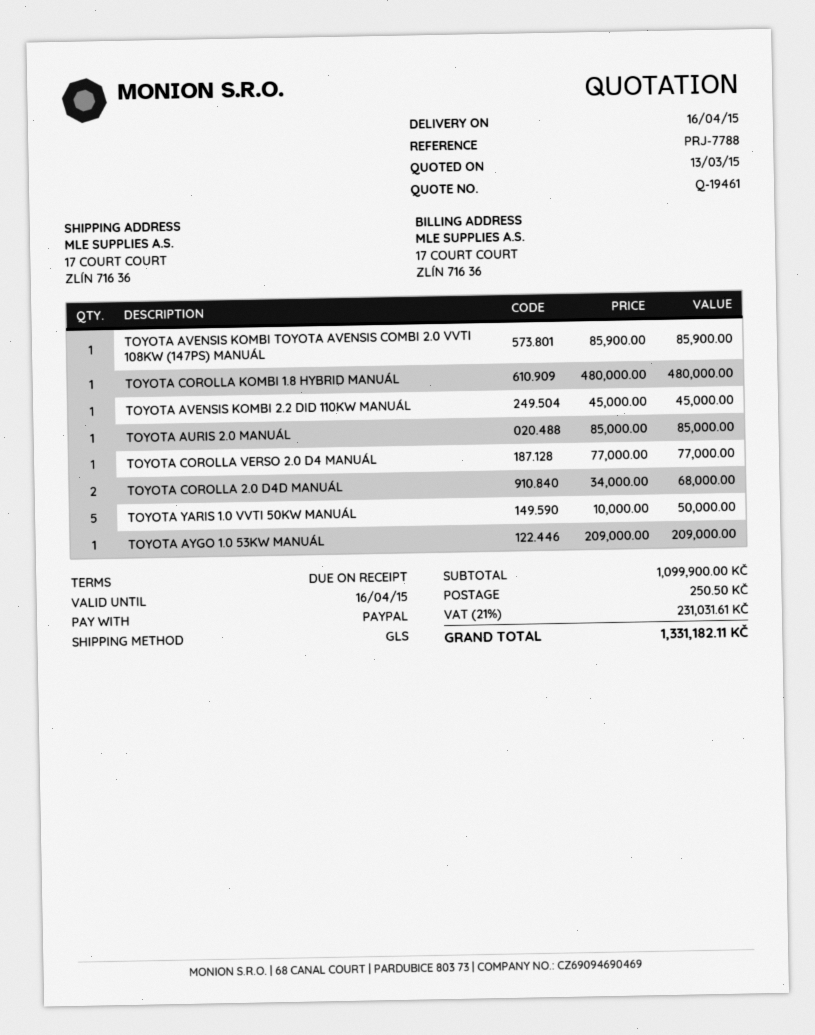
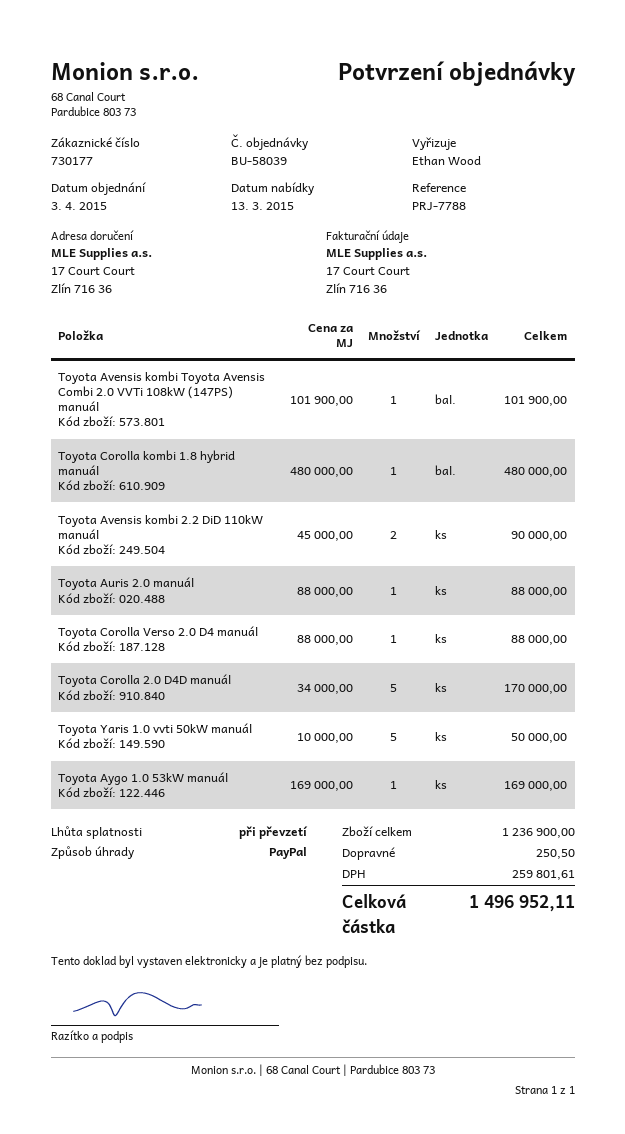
TOYOTA AVENSIS KOMBI TOYOTA AVENSIS COMBI 2.0 VVTI 108KW (147PS) MANUÁL: 1 x 85900.00 = 85900.00 -> 1 x 101900.00 = 101900.00
TOYOTA AVENSIS KOMBI 2.2 DID 110KW MANUÁL: 1 x 45000.00 = 45000.00 -> 2 x 45000.00 = 90000.00
TOYOTA AURIS 2.0 MANUÁL: 1 x 85000.00 = 85000.00 -> 1 x 88000.00 = 88000.00
TOYOTA COROLLA VERSO 2.0 D4 MANUÁL: 1 x 77000.00 = 77000.00 -> 1 x 88000.00 = 88000.00
TOYOTA COROLLA 2.0 D4D MANUÁL: 2 x 34000.00 = 68000.00 -> 5 x 34000.00 = 170000.00
TOYOTA AYGO 1.0 53KW MANUÁL: 1 x 209000.00 = 209000.00 -> 1 x 169000.00 = 169000.00
subtotal: 1099900.00 -> 1236900.00
tax: 231031.61 -> 259801.61
total: 1331182.11 -> 1496952.11

